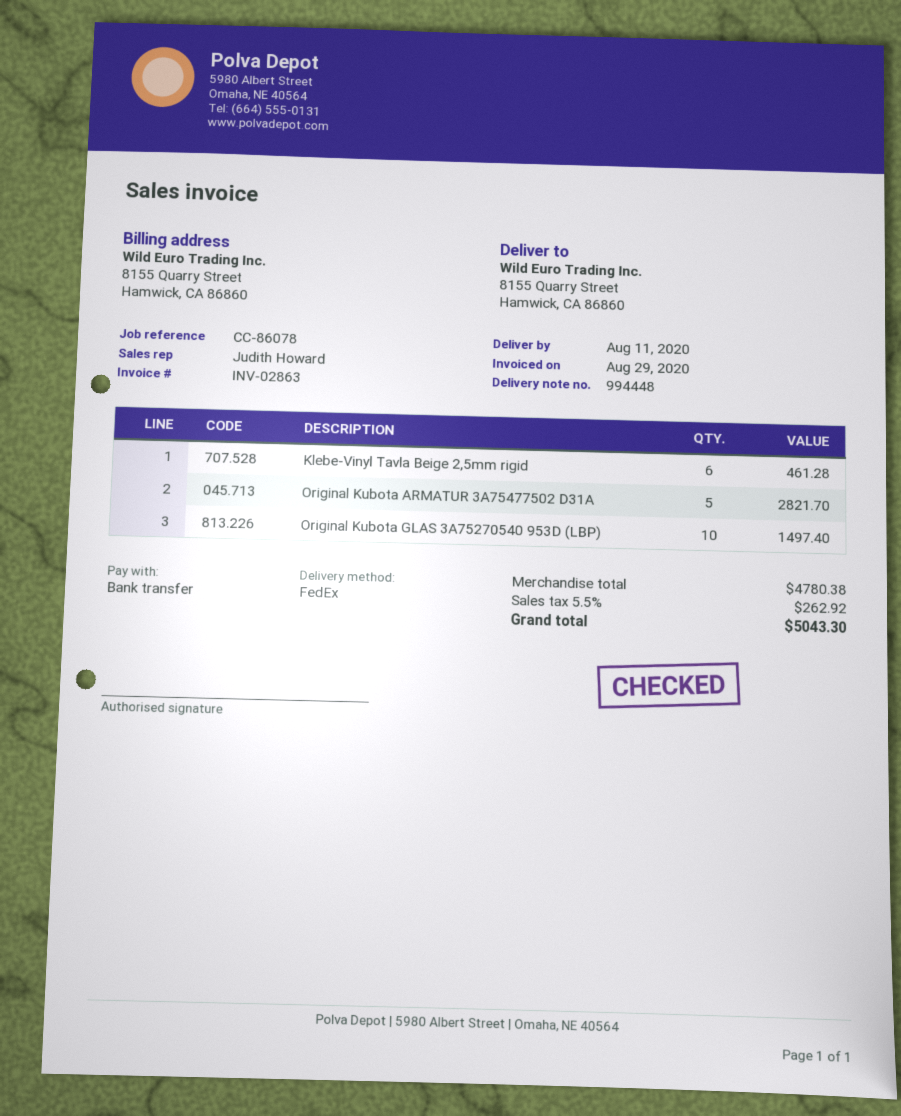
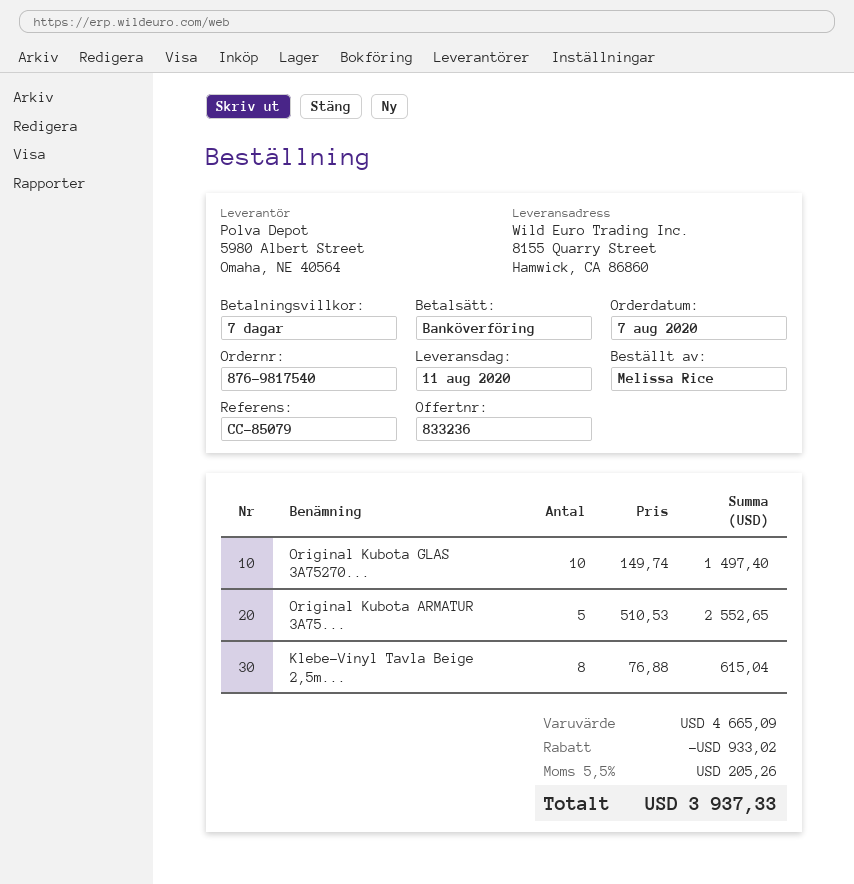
reference: CC-86078 -> CC-85079
Klebe-Vinyl Tavla Beige 2,5mm rigid: 6 for 461.28 -> 8 for 615.04
Original Kubota ARMATUR 3A75477502 D31A: 5 for 2821.70 -> 5 for 2552.65
subtotal: 4780.38 -> 4665.09
discount: none -> 933.02
tax: 5.5% = 262.92 -> 5.5% = 205.26
total: 5043.30 -> 3937.33

